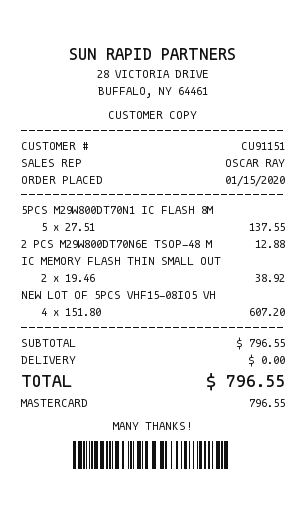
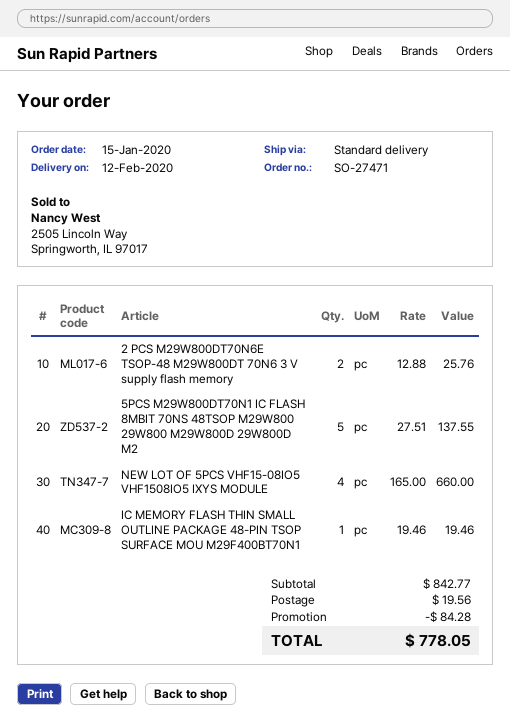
2 PCS M29W800DT70N6E TSOP-48 M: 1 x 12.88 = 12.88 -> 2 x 12.88 = 25.76
IC MEMORY FLASH THIN SMALL OUT: 2 x 19.46 = 38.92 -> 1 x 19.46 = 19.46
NEW LOT OF 5PCS VHF15-08IO5 VH: 4 x 151.80 = 607.20 -> 4 x 165.00 = 660.00
subtotal: 796.55 -> 842.77
discount: none -> 84.28
shipping: 0.00 -> 19.56
total: 796.55 -> 778.05

